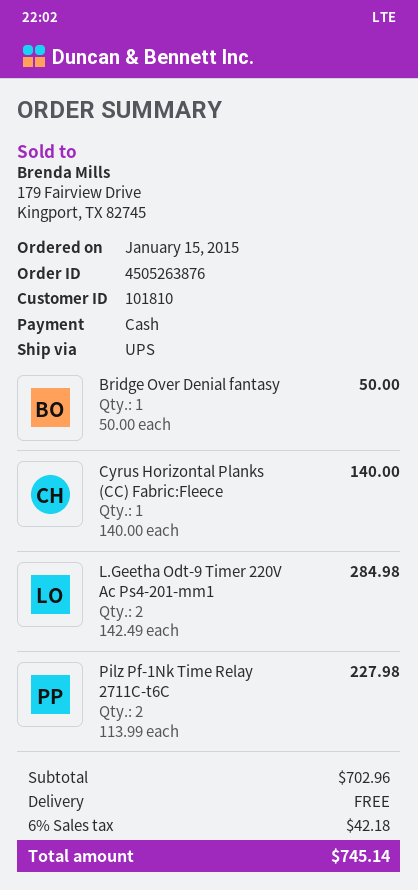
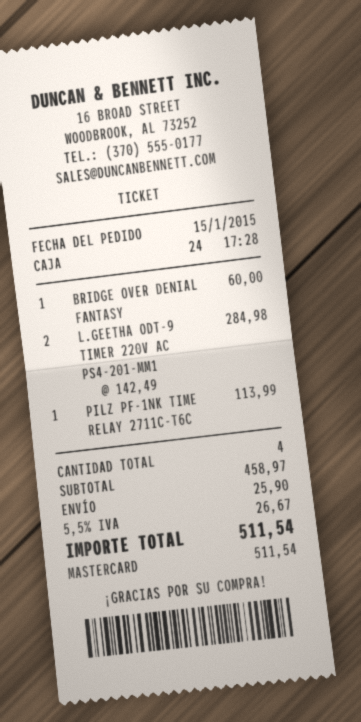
payment method: cash -> Mastercard
Bridge Over Denial fantasy: 1 x 50.00 = 50.00 -> 1 x 60.00 = 60.00
Cyrus Horizontal Planks (CC) Fabric:Fleece: 1 x 140.00 = 140.00 -> none
Pilz Pf-1Nk Time Relay 2711C-t6C: 2 x 113.99 = 227.98 -> 1 x 113.99 = 113.99
subtotal: 702.96 -> 458.97
shipping: 0.00 -> 25.90
tax: 6% = 42.18 -> 5.5% = 26.67
total: 745.14 -> 511.54

